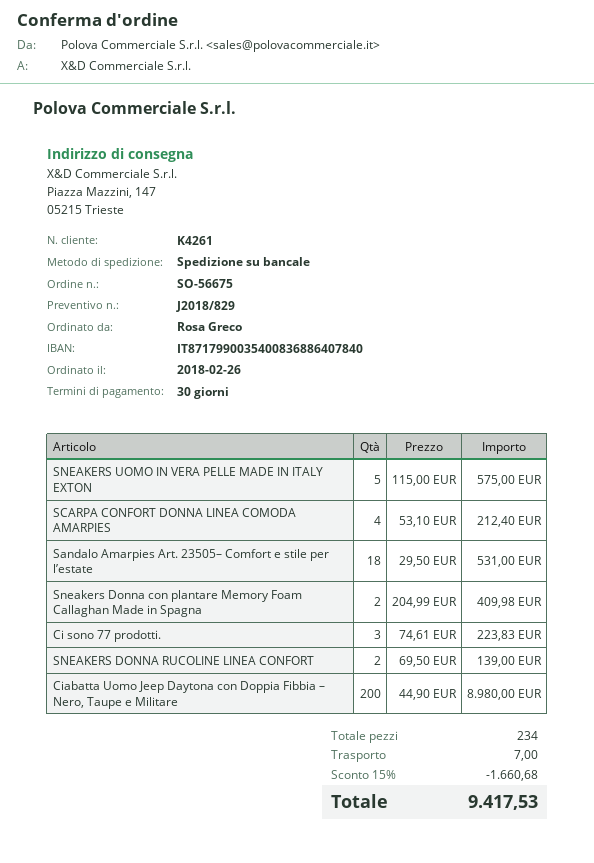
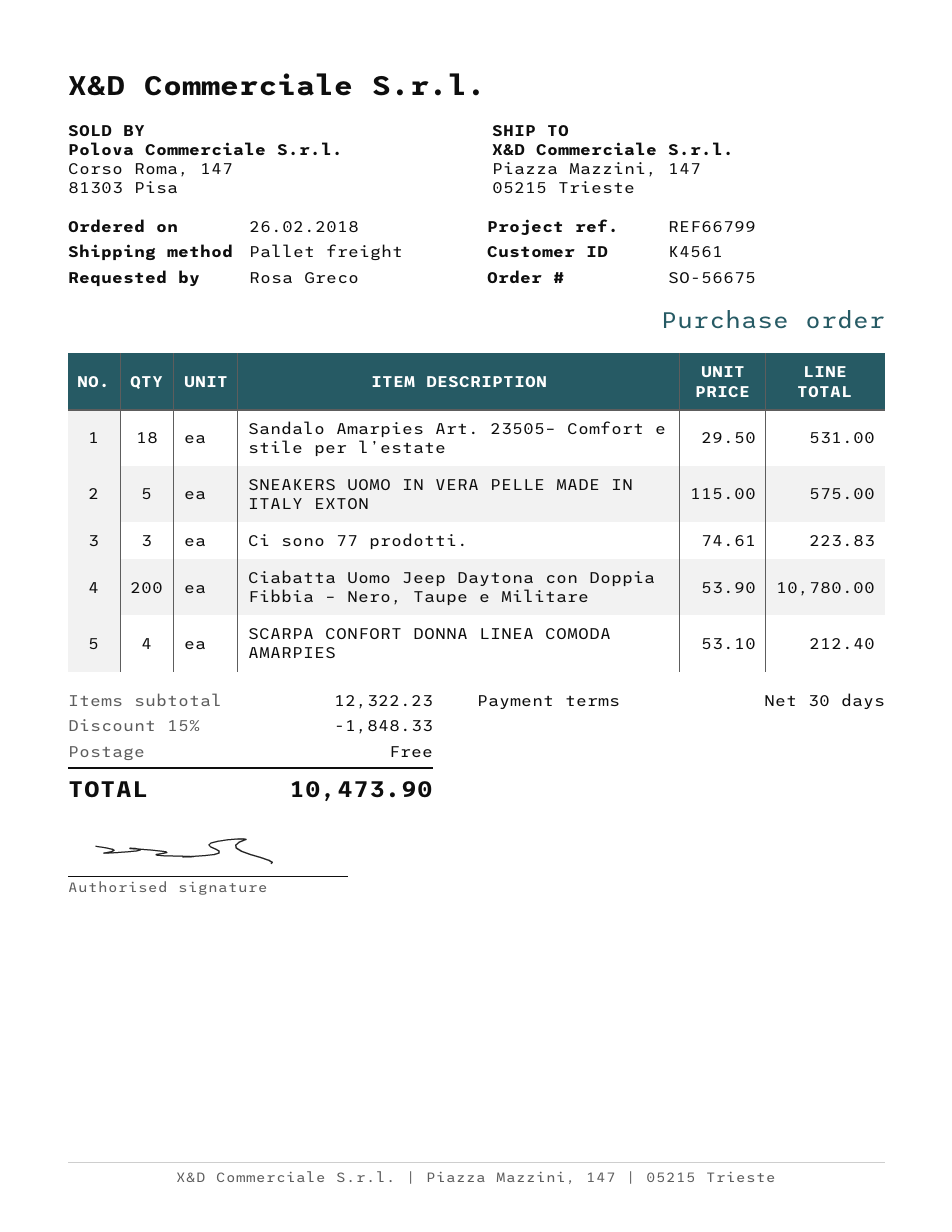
customer number: K4261 -> K4561
Sneakers Donna con plantare Memory Foam Callaghan Made in Spagna: 2 x 204.99 = 409.98 -> none
SNEAKERS DONNA RUCOLINE LINEA CONFORT: 2 x 69.50 = 139.00 -> none
Ciabatta Uomo Jeep Daytona con Doppia Fibbia – Nero, Taupe e Militare: 200 x 44.90 = 8980.00 -> 200 x 53.90 = 10780.00
discount: 15% = 1660.68 -> 15% = 1848.33
shipping: 7.00 -> 0.00
total: 9417.53 -> 10473.90

